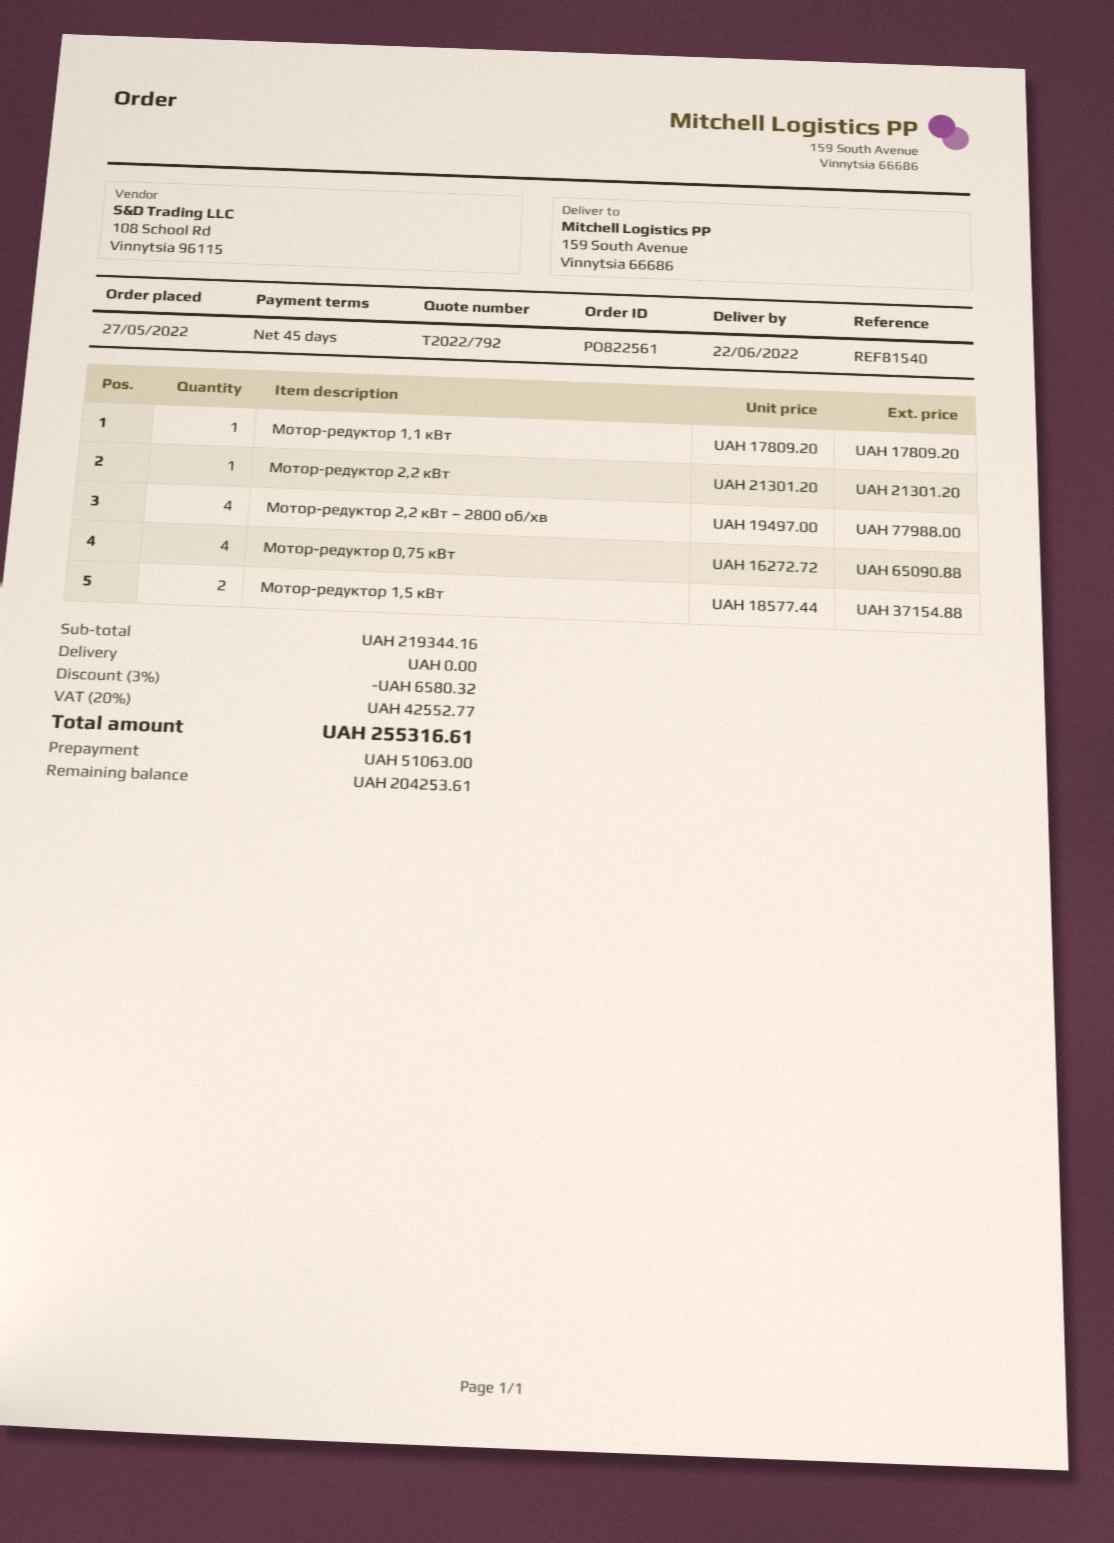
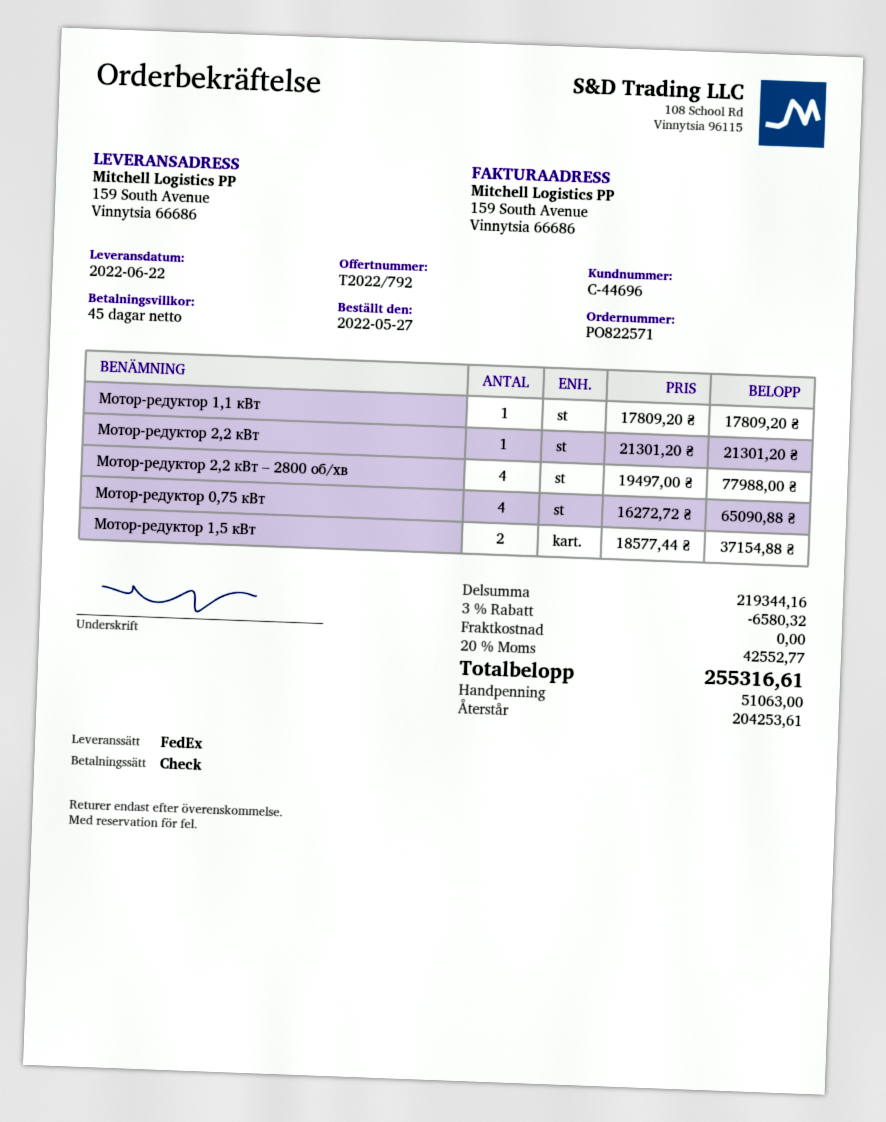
order number: PO822561 -> PO822571

